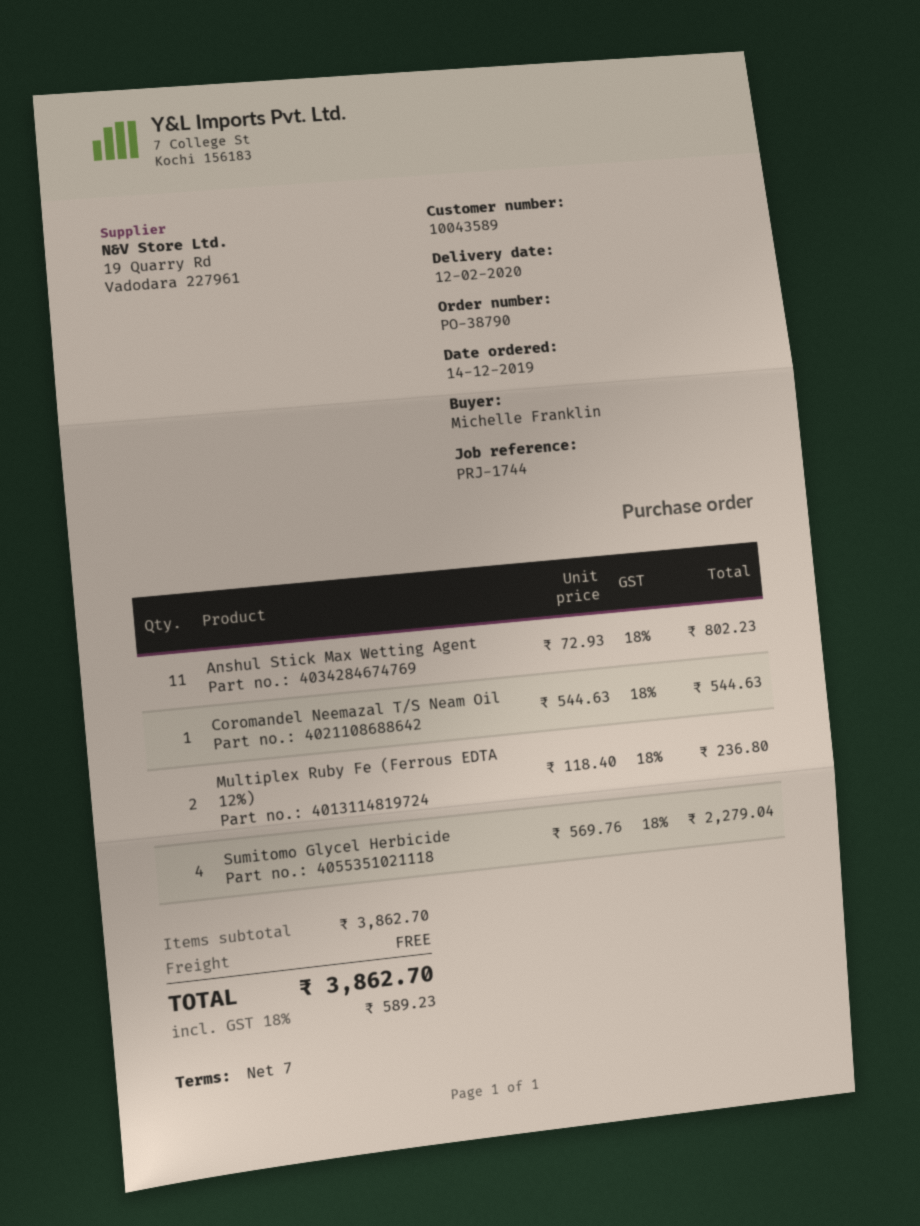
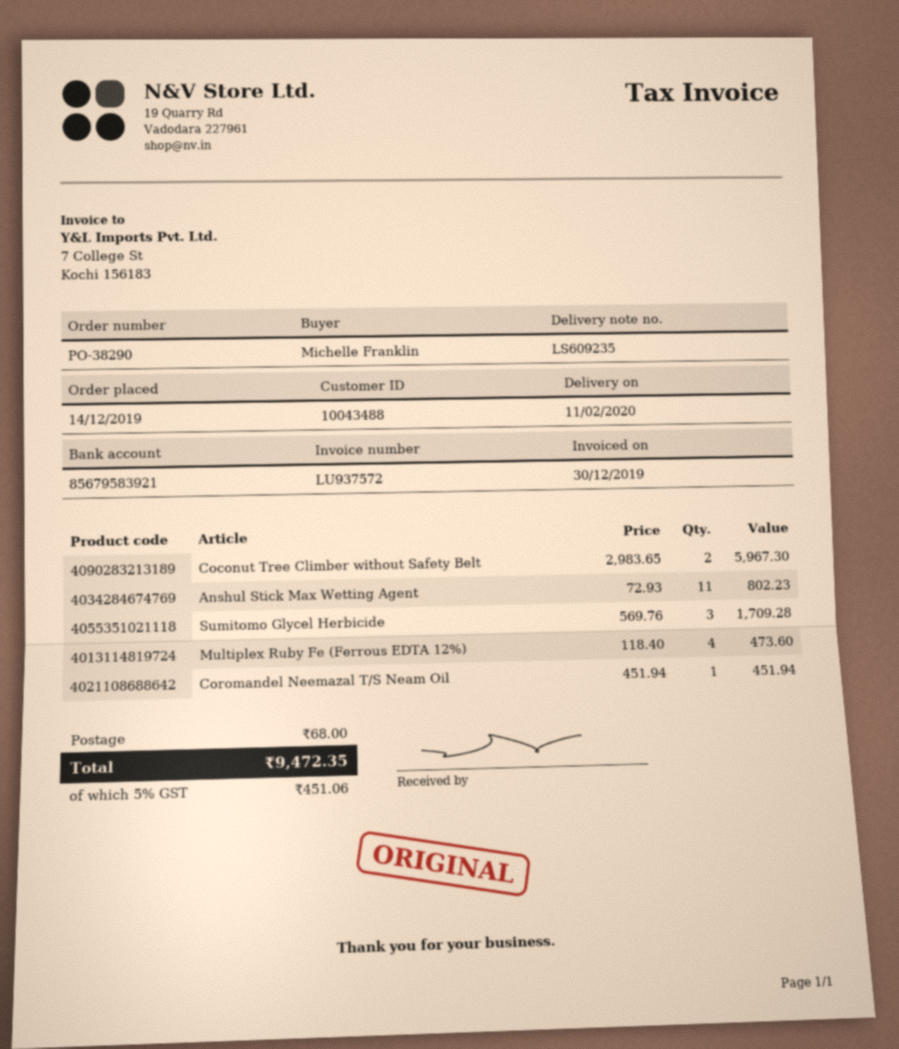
order number: PO-38790 -> PO-38290
delivery date: 2020-02-12 -> 2020-02-11
customer number: 10043589 -> 10043488
Coromandel Neemazal T/S Neam Oil: 1 x 544.63 = 544.63 -> 1 x 451.94 = 451.94
Multiplex Ruby Fe (Ferrous EDTA 12%): 2 x 118.40 = 236.80 -> 4 x 118.40 = 473.60
Sumitomo Glycel Herbicide: 4 x 569.76 = 2279.04 -> 3 x 569.76 = 1709.28
Coconut Tree Climber without Safety Belt: none -> 2 x 2983.65 = 5967.30
shipping: 0.00 -> 68.00
tax: 18% = 589.23 -> 5% = 451.06
total: 3862.70 -> 9472.35

